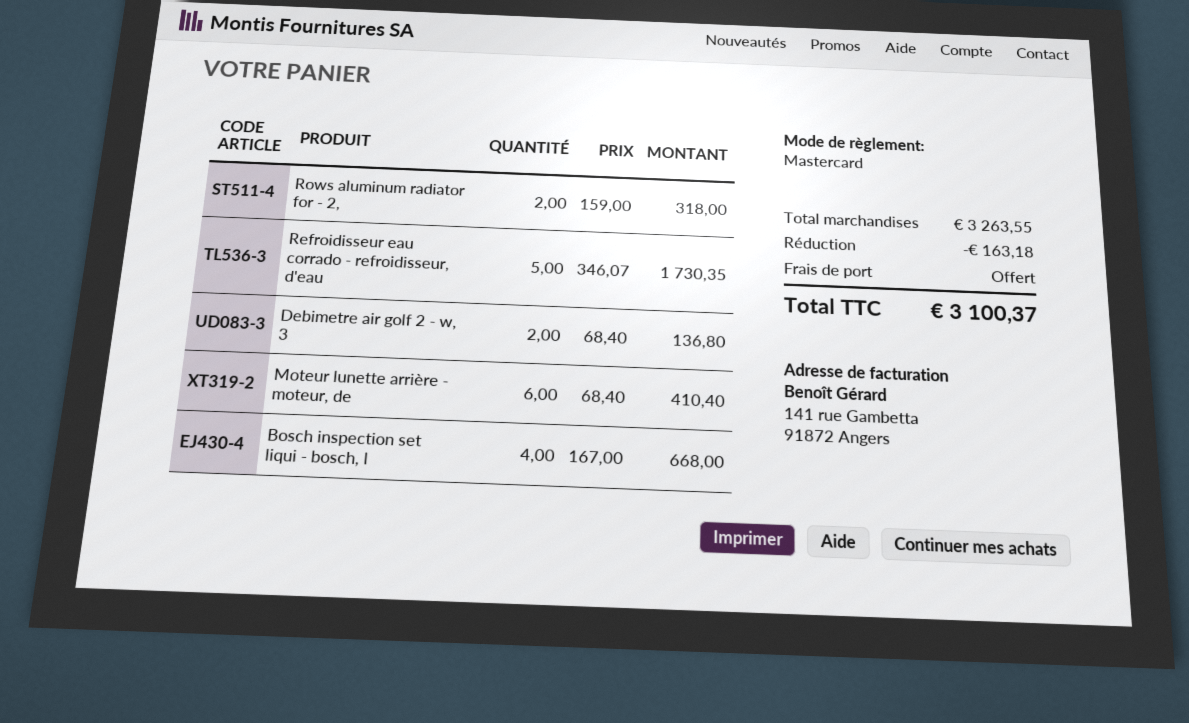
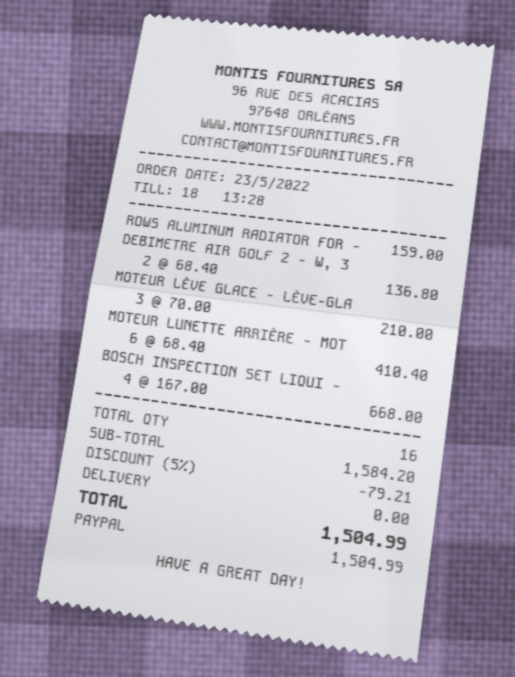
payment method: Mastercard -> PayPal
Rows aluminum radiator for - 2,: 2 x 159.00 = 318.00 -> 1 x 159.00 = 159.00
Refroidisseur eau corrado - refroidisseur, d'eau: 5 x 346.07 = 1730.35 -> none
MOTEUR LÈVE GLACE - LÈVE-GLA: none -> 3 x 70.00 = 210.00
subtotal: 3263.55 -> 1584.20
discount: 163.18 -> 79.21
total: 3100.37 -> 1504.99

